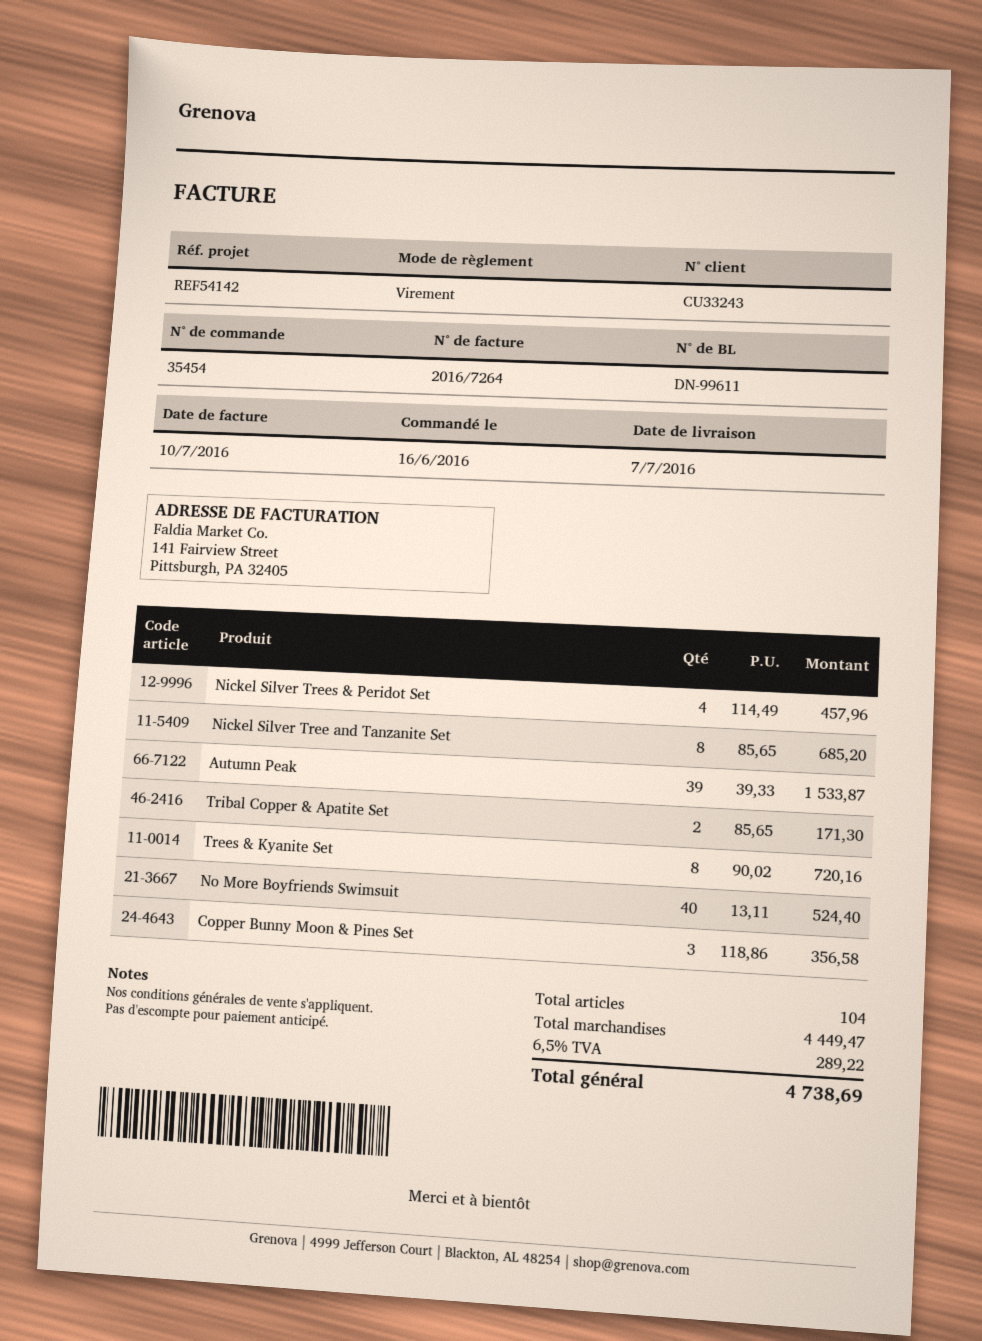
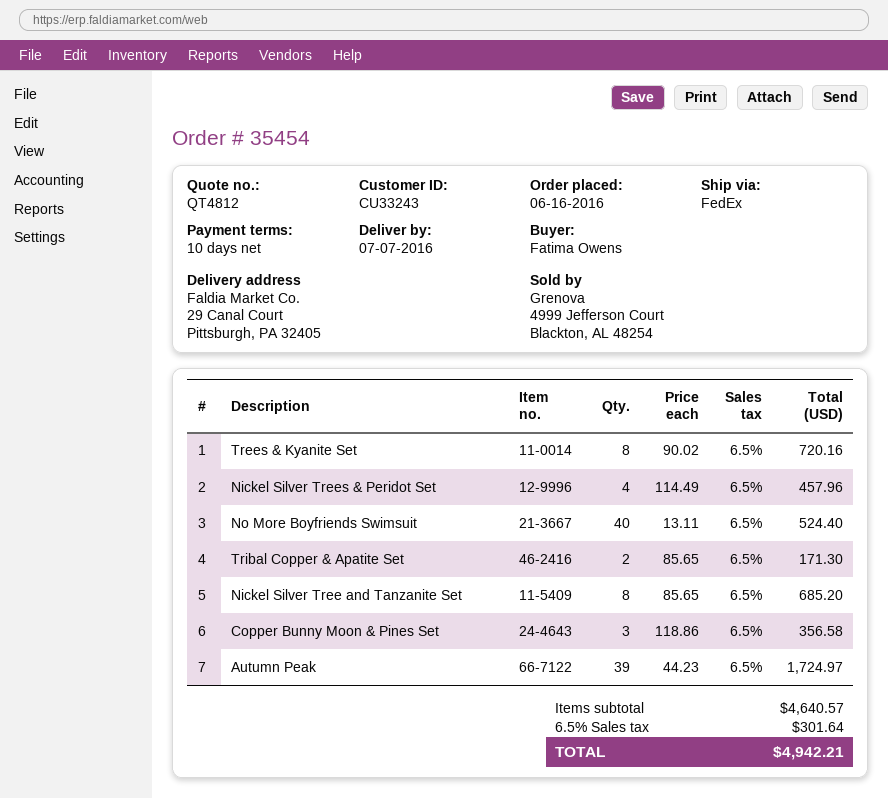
Autumn Peak: 39 x 39.33 = 1533.87 -> 39 x 44.23 = 1724.97
subtotal: 4449.47 -> 4640.57
tax: 6.5% = 289.22 -> 6.5% = 301.64
total: 4738.69 -> 4942.21

